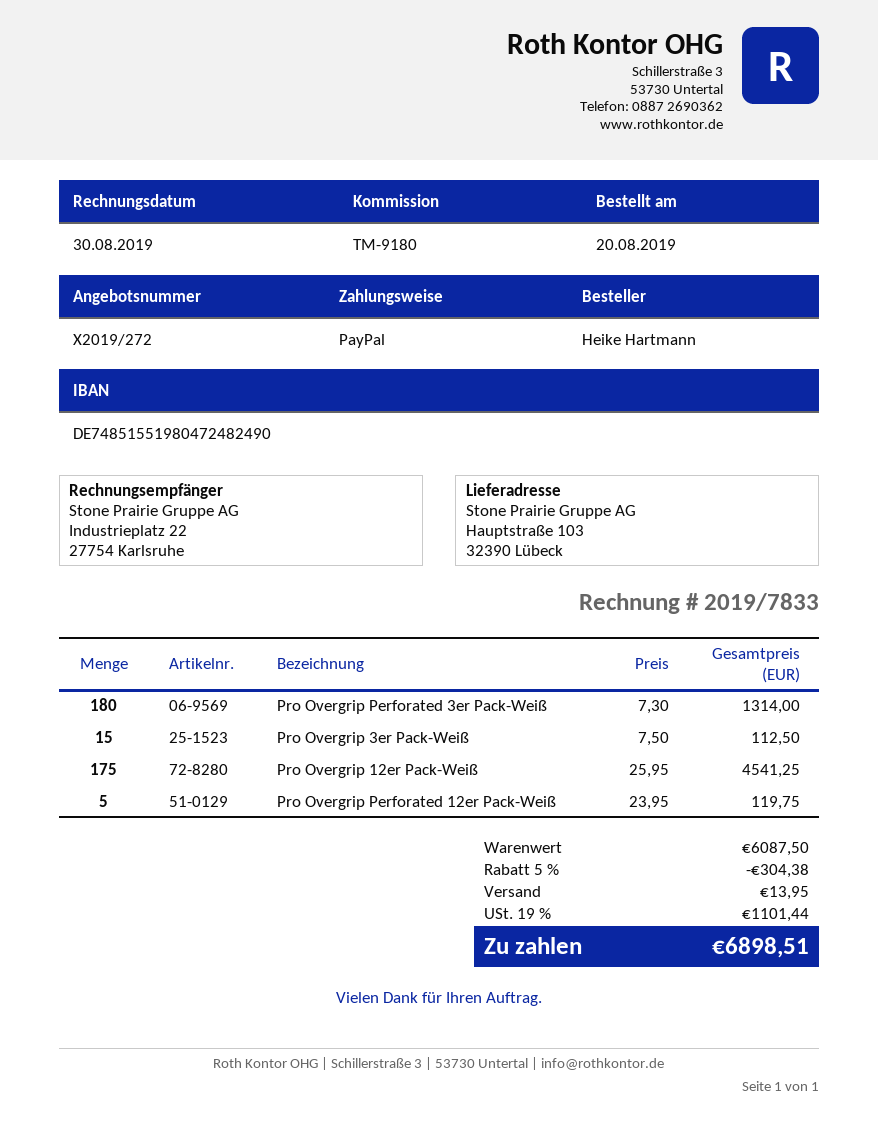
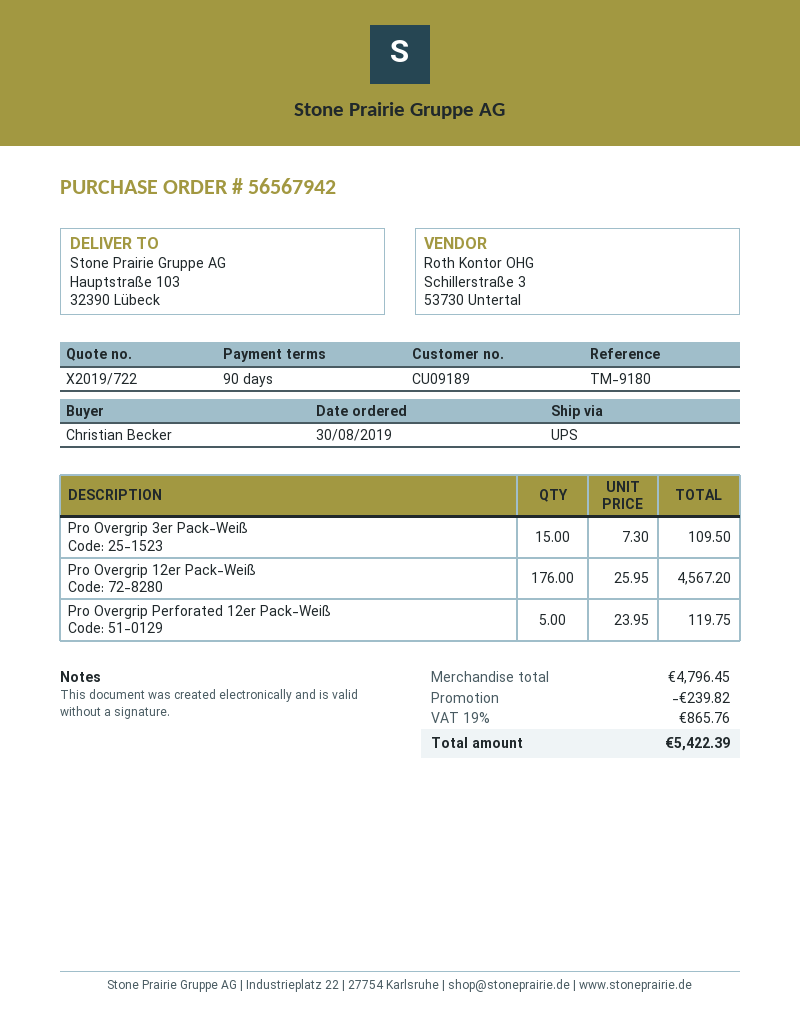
quote number: X2019/272 -> X2019/722
order date: 2019-08-20 -> 2019-08-30
ordered by: Heike Hartmann -> Christian Becker
Pro Overgrip Perforated 3er Pack-Weiß: 180 x 7.30 = 1314.00 -> none
Pro Overgrip 3er Pack-Weiß: 15 x 7.50 = 112.50 -> 15 x 7.30 = 109.50
Pro Overgrip 12er Pack-Weiß: 175 x 25.95 = 4541.25 -> 176 x 25.95 = 4567.20
subtotal: 6087.50 -> 4796.45
discount: 304.38 -> 239.82
shipping: 13.95 -> none
tax: 19% = 1101.44 -> 19% = 865.76
total: 6898.51 -> 5422.39

